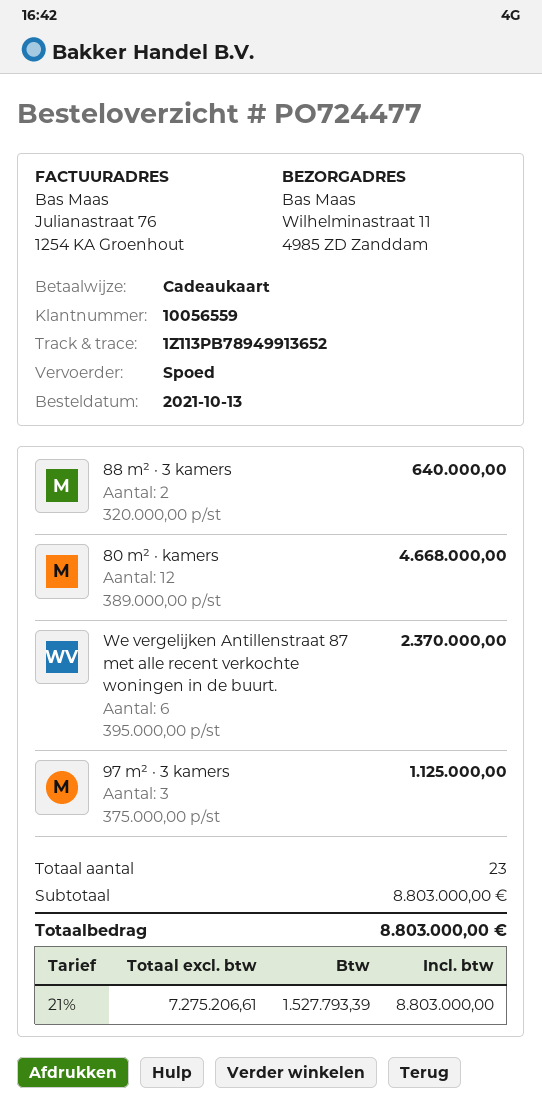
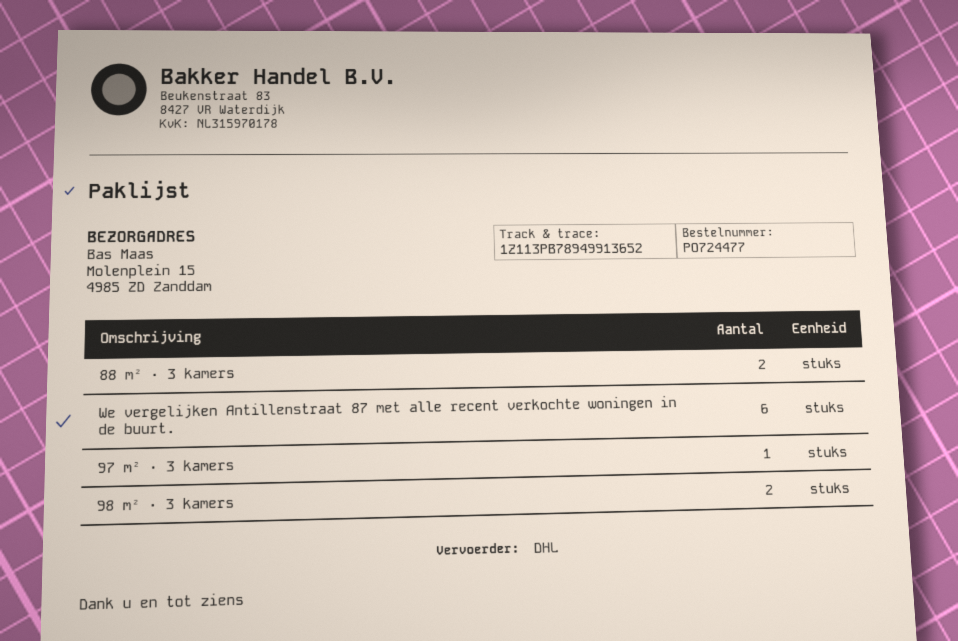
shipping method: express -> DHL
ship to: Wilhelminastraat 11, 4985 ZD Zanddam -> Molenplein 15, 4985 ZD Zanddam
80 m² · kamers: 12 -> none
97 m² · 3 kamers: 3 -> 1
98 m² · 3 kamers: none -> 2

